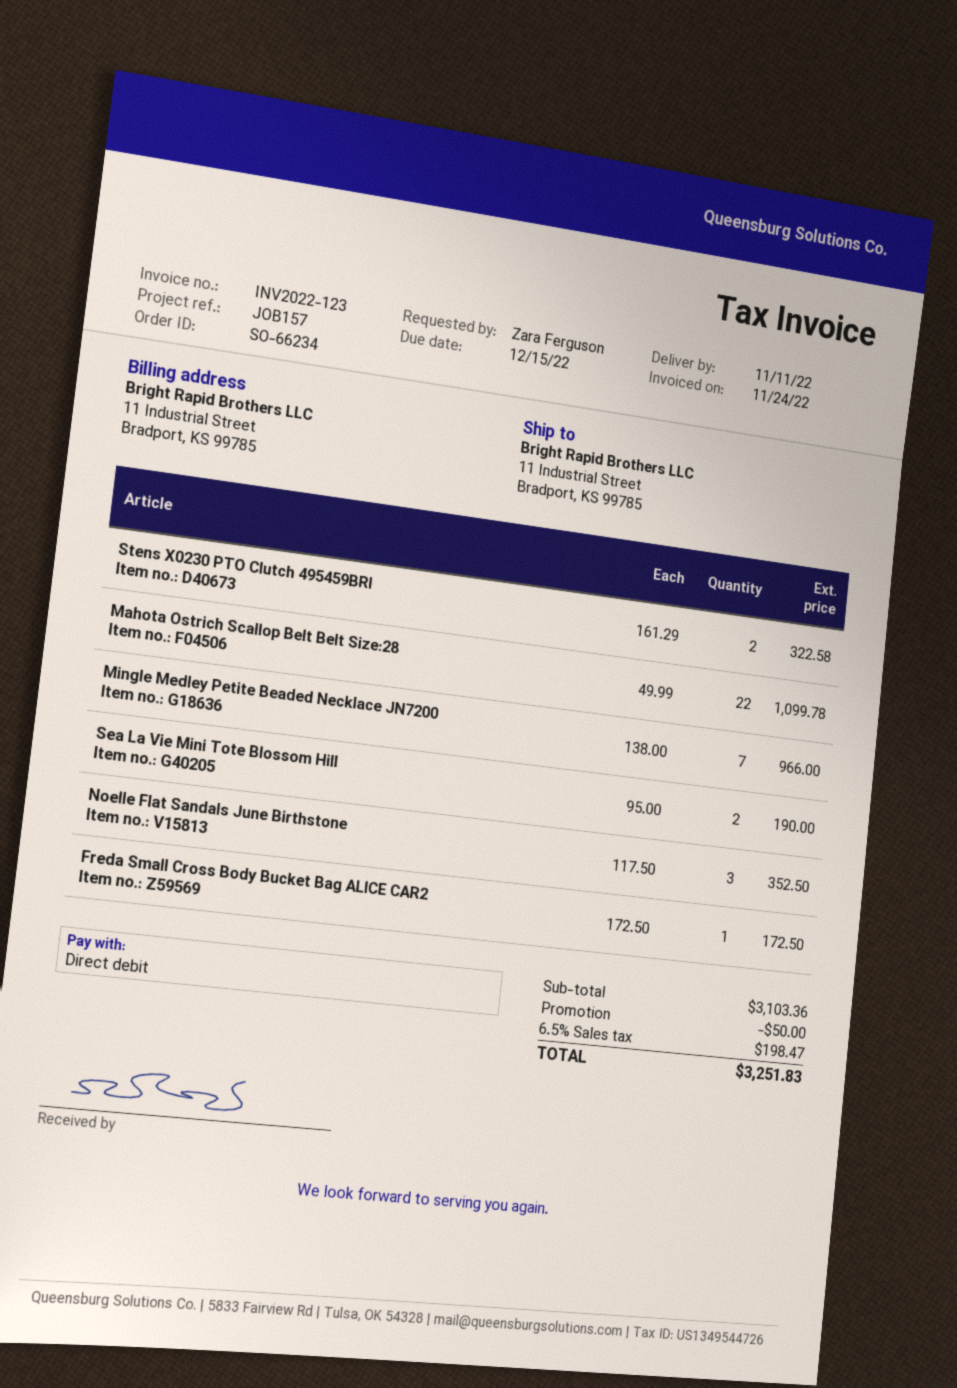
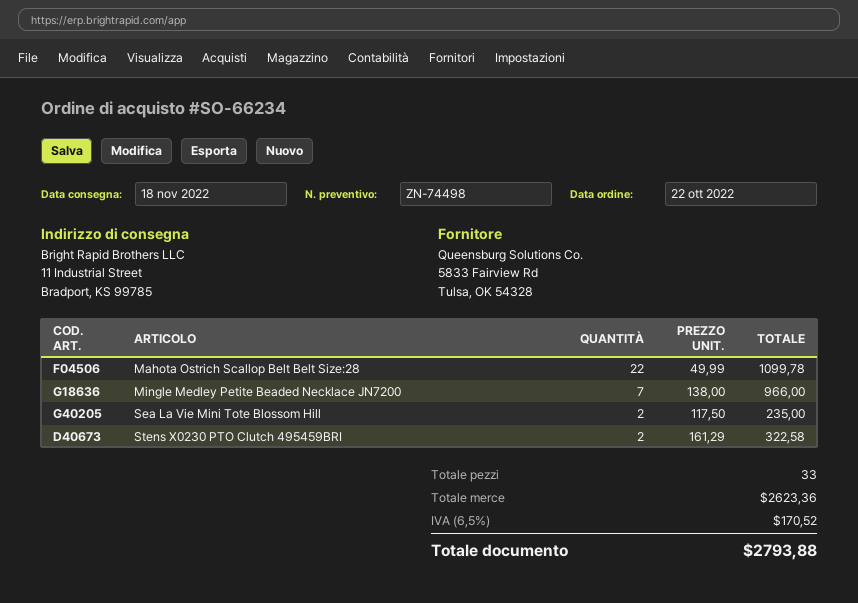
delivery date: 2022-11-11 -> 2022-11-18
Sea La Vie Mini Tote Blossom Hill: 2 x 95.00 = 190.00 -> 2 x 117.50 = 235.00
Noelle Flat Sandals June Birthstone: 3 x 117.50 = 352.50 -> none
Freda Small Cross Body Bucket Bag ALICE CAR2: 1 x 172.50 = 172.50 -> none
subtotal: 3103.36 -> 2623.36
discount: 50.00 -> none
tax: 6.5% = 198.47 -> 6.5% = 170.52
total: 3251.83 -> 2793.88

